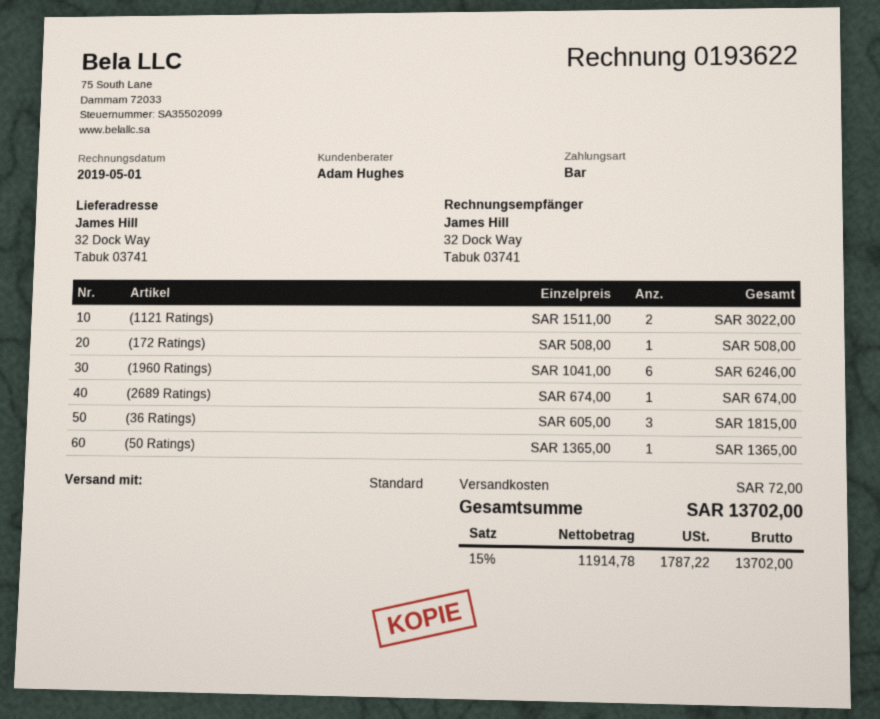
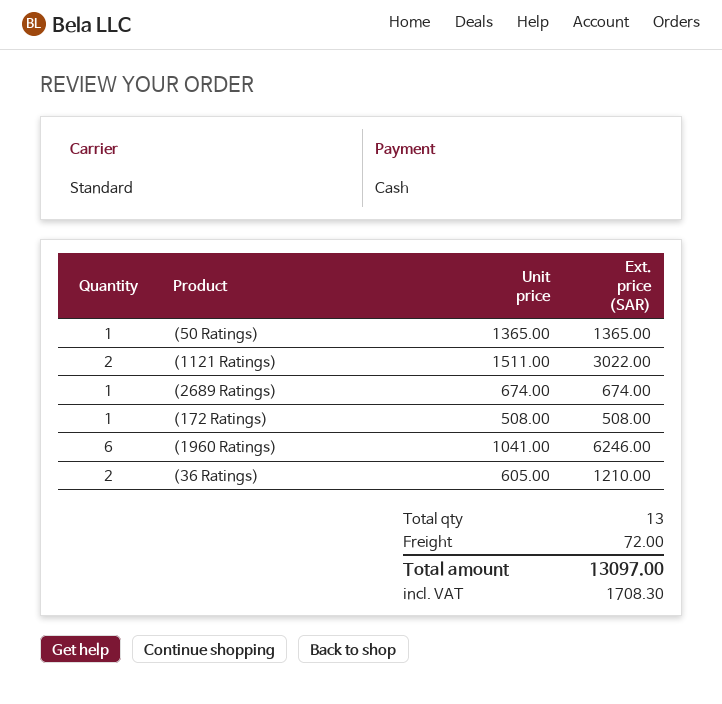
(36 Ratings): 3 x 605.00 = 1815.00 -> 2 x 605.00 = 1210.00
tax: 1787.22 -> 1708.30
total: 13702.00 -> 13097.00

